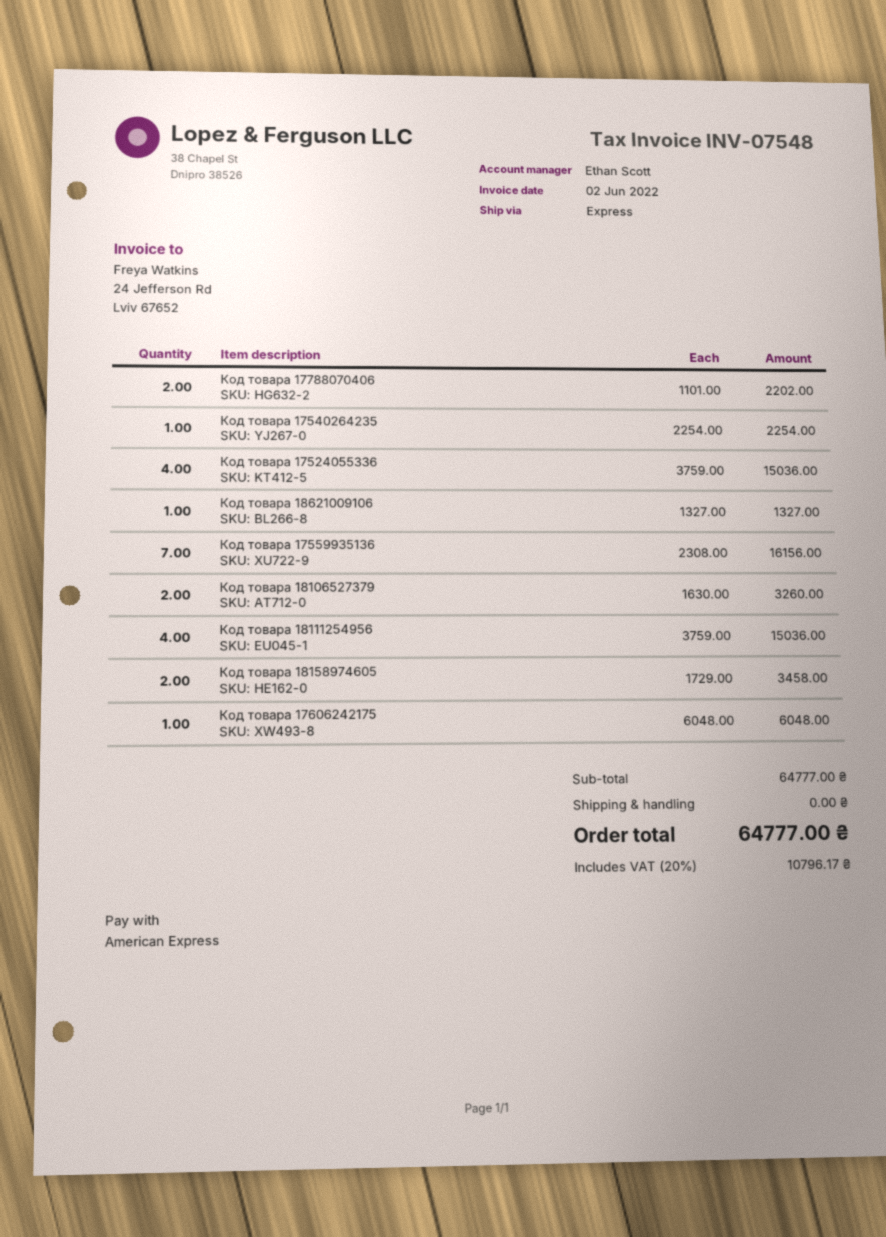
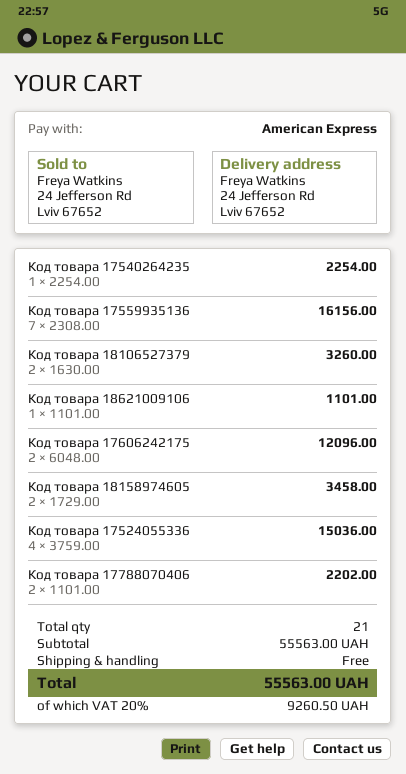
Код товара 18621009106: 1 x 1327.00 = 1327.00 -> 1 x 1101.00 = 1101.00
Код товара 18111254956: 4 x 3759.00 = 15036.00 -> none
Код товара 17606242175: 1 x 6048.00 = 6048.00 -> 2 x 6048.00 = 12096.00
subtotal: 64777.00 -> 55563.00
tax: 20% = 10796.17 -> 20% = 9260.50
total: 64777.00 -> 55563.00

